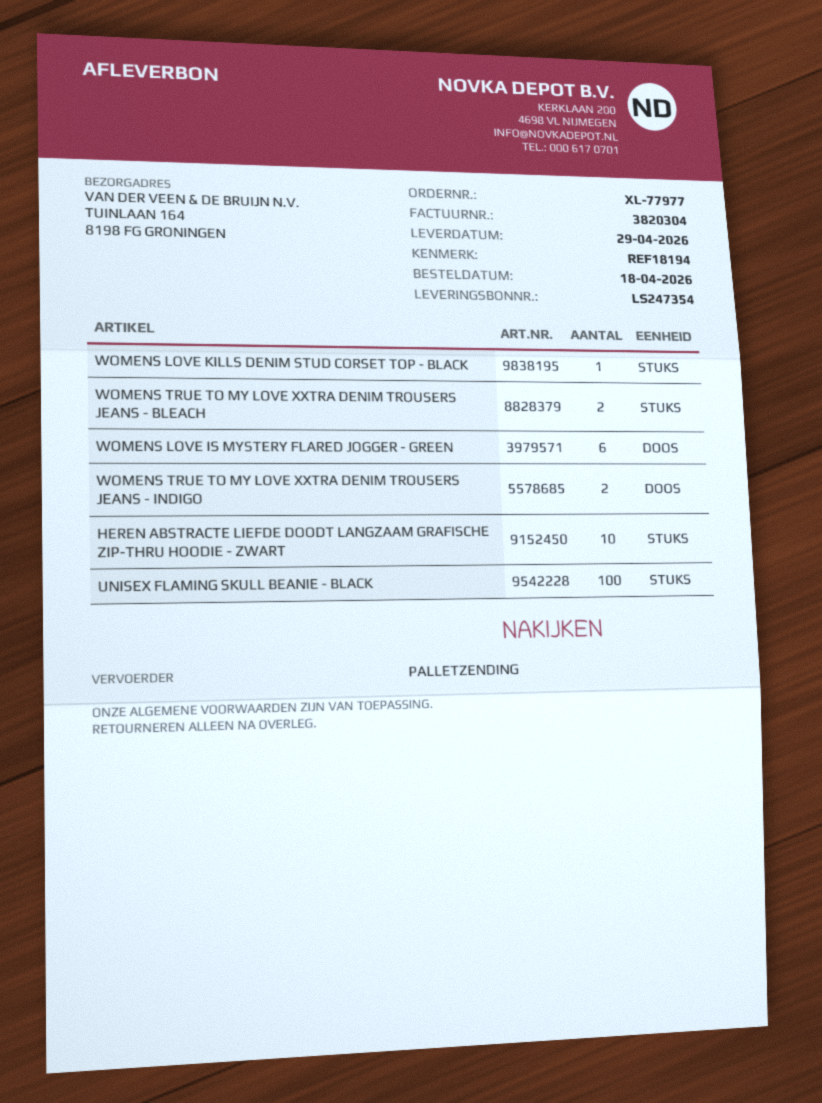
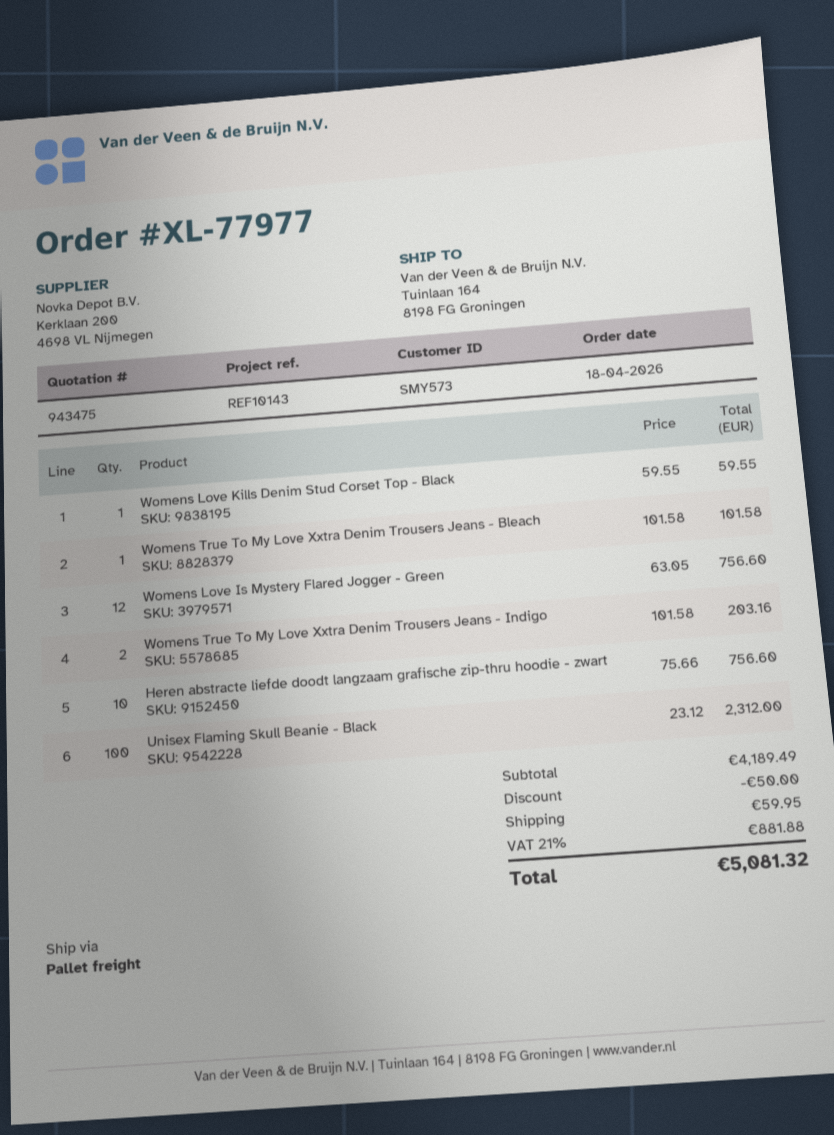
reference: REF18194 -> REF10143
WOMENS TRUE TO MY LOVE XXTRA DENIM TROUSERS JEANS - BLEACH: 2 -> 1
WOMENS LOVE IS MYSTERY FLARED JOGGER - GREEN: 6 -> 12

